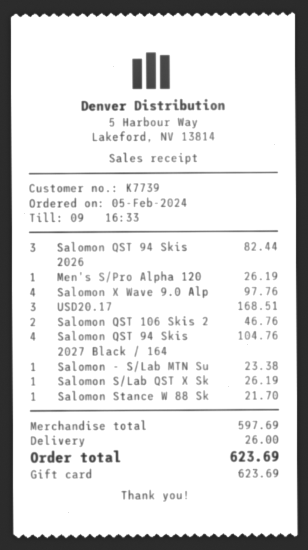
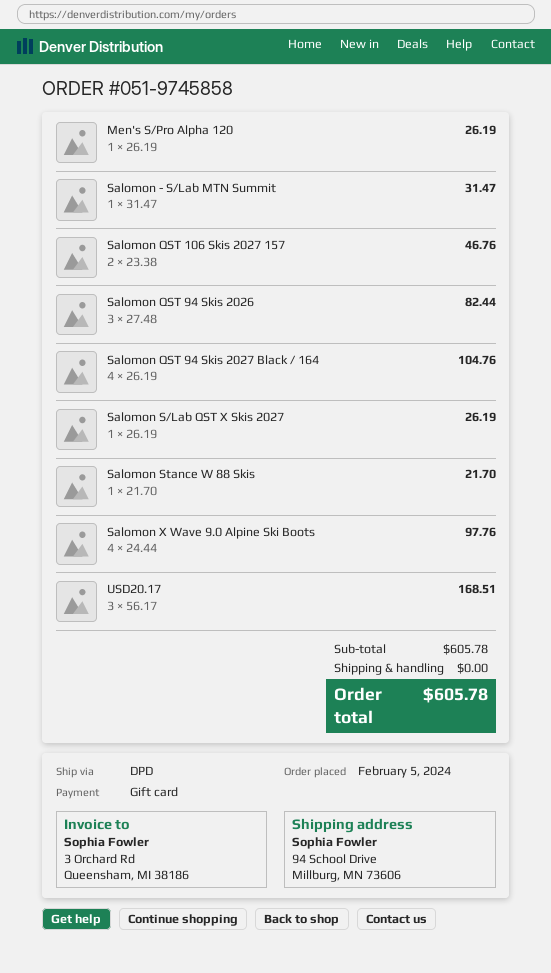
Salomon - S/Lab MTN Su: 1 for 23.38 -> 1 for 31.47
subtotal: 597.69 -> 605.78
shipping: 26.00 -> 0.00
total: 623.69 -> 605.78

